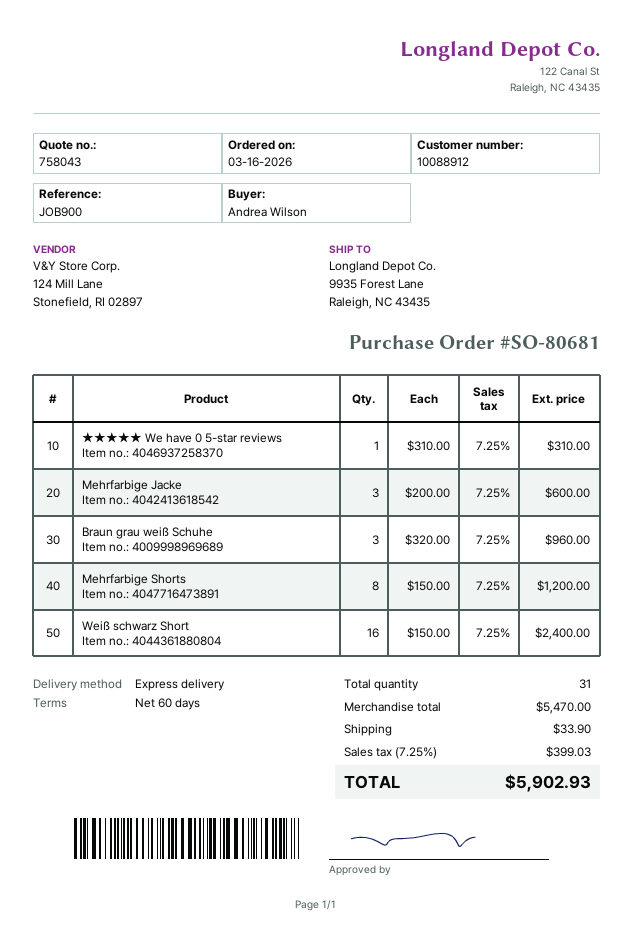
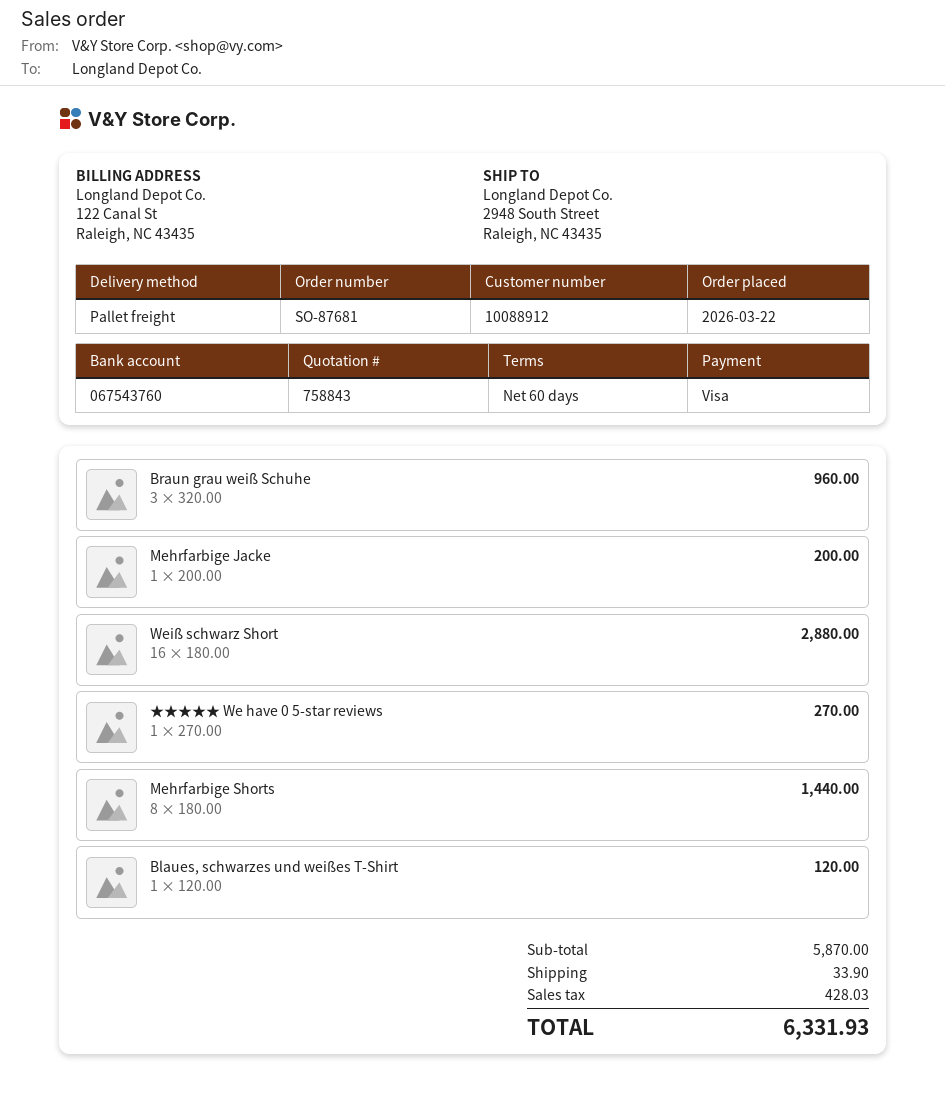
quote number: 758043 -> 758843
order number: SO-80681 -> SO-87681
order date: 2026-03-16 -> 2026-03-22
shipping method: express -> pallet freight
ship to: 9935 Forest Lane, Raleigh, NC 43435 -> 2948 South Street, Raleigh, NC 43435
★★★★★ We have 0 5-star reviews: 1 x 310.00 = 310.00 -> 1 x 270.00 = 270.00
Mehrfarbige Jacke: 3 x 200.00 = 600.00 -> 1 x 200.00 = 200.00
Mehrfarbige Shorts: 8 x 150.00 = 1200.00 -> 8 x 180.00 = 1440.00
Weiß schwarz Short: 16 x 150.00 = 2400.00 -> 16 x 180.00 = 2880.00
Blaues, schwarzes und weißes T-Shirt: none -> 1 x 120.00 = 120.00
subtotal: 5470.00 -> 5870.00
tax: 399.03 -> 428.03
total: 5902.93 -> 6331.93

